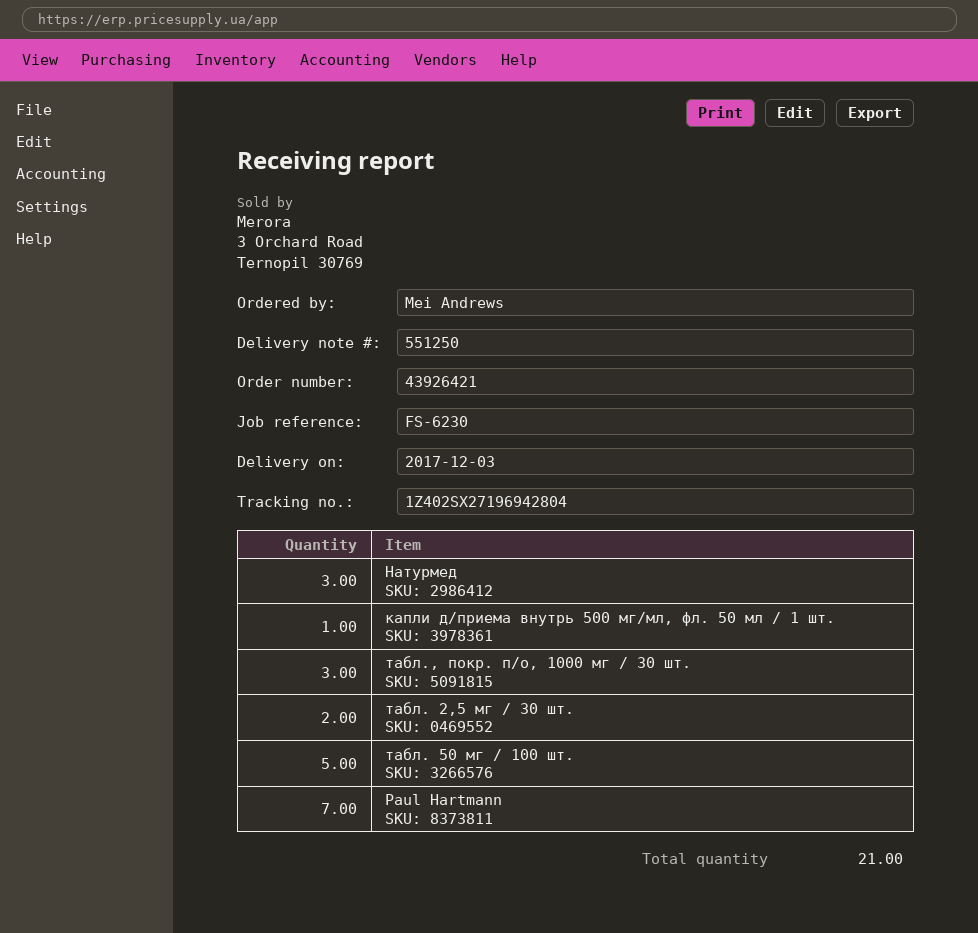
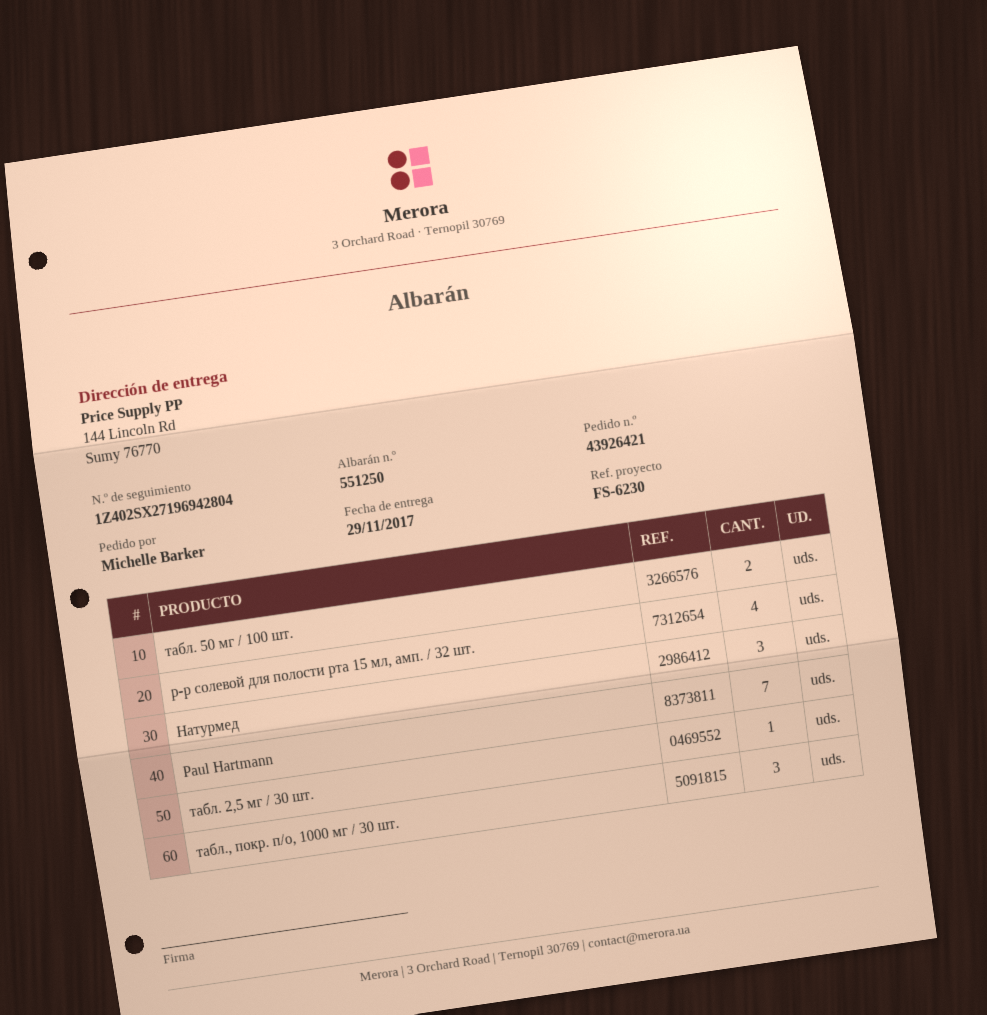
delivery date: 2017-12-03 -> 2017-11-29
ordered by: Mei Andrews -> Michelle Barker
капли д/приема внутрь 500 мг/мл, фл. 50 мл / 1 шт.: 1 -> none
табл. 2,5 мг / 30 шт.: 2 -> 1
табл. 50 мг / 100 шт.: 5 -> 2
р-р солевой для полости рта 15 мл, амп. / 32 шт.: none -> 4

